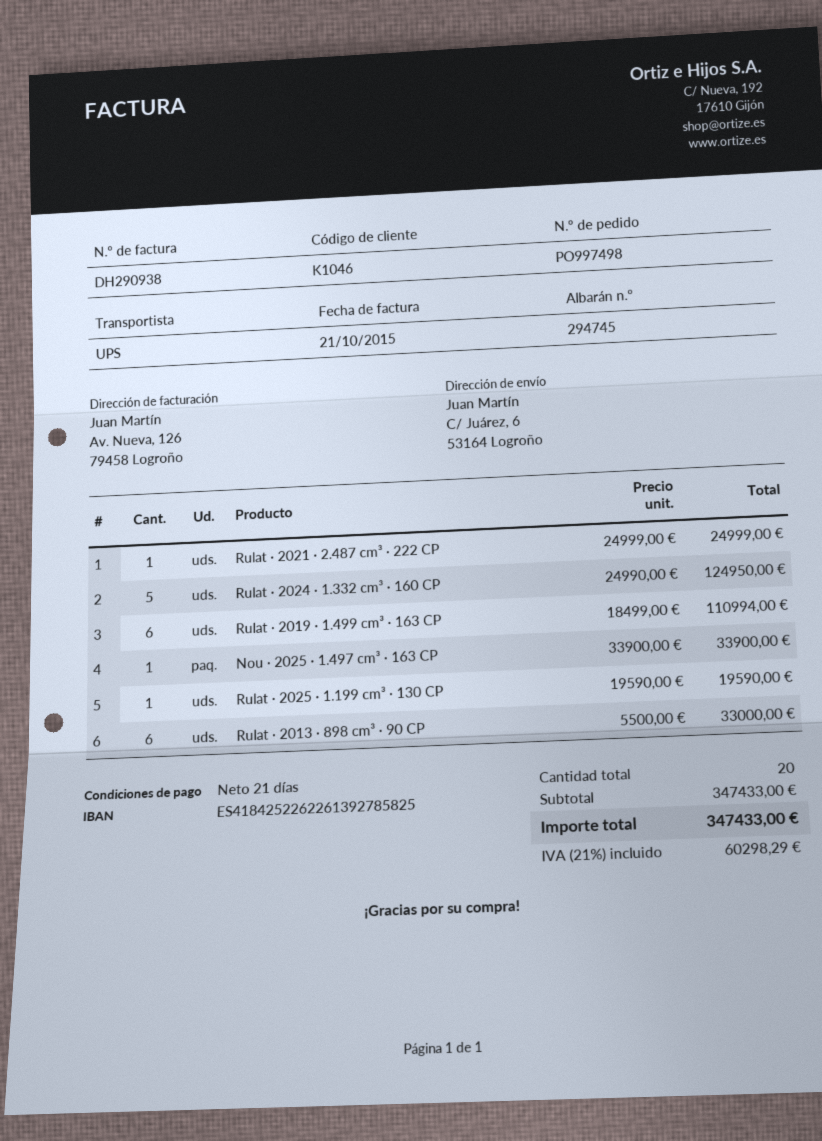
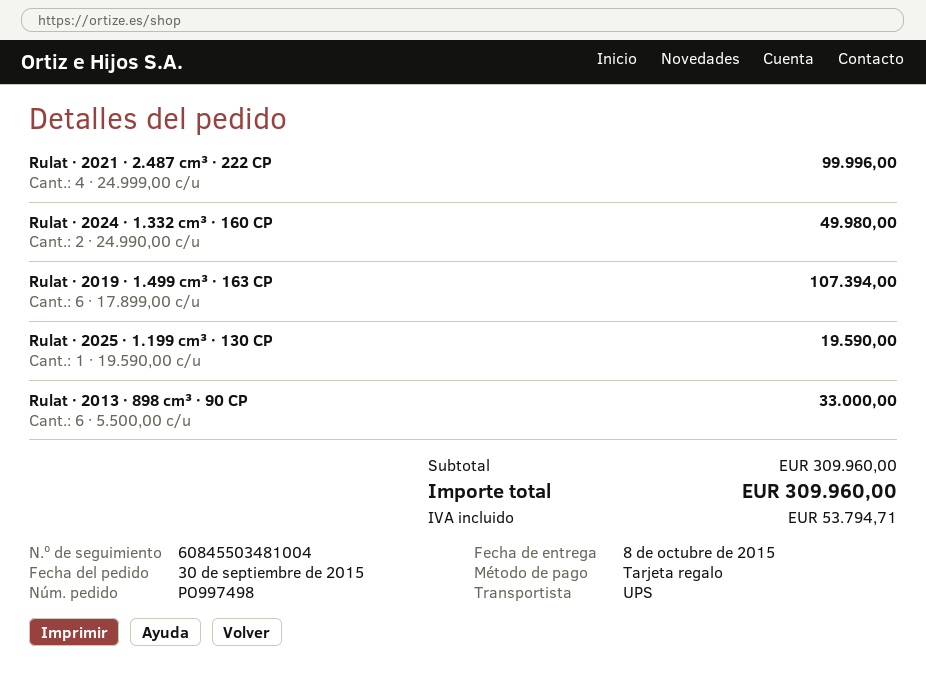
Rulat · 2021 · 2.487 cm³ · 222 CP: 1 x 24999.00 = 24999.00 -> 4 x 24999.00 = 99996.00
Rulat · 2024 · 1.332 cm³ · 160 CP: 5 x 24990.00 = 124950.00 -> 2 x 24990.00 = 49980.00
Rulat · 2019 · 1.499 cm³ · 163 CP: 6 x 18499.00 = 110994.00 -> 6 x 17899.00 = 107394.00
Nou · 2025 · 1.497 cm³ · 163 CP: 1 x 33900.00 = 33900.00 -> none
subtotal: 347433.00 -> 309960.00
tax: 60298.29 -> 53794.71
total: 347433.00 -> 309960.00

